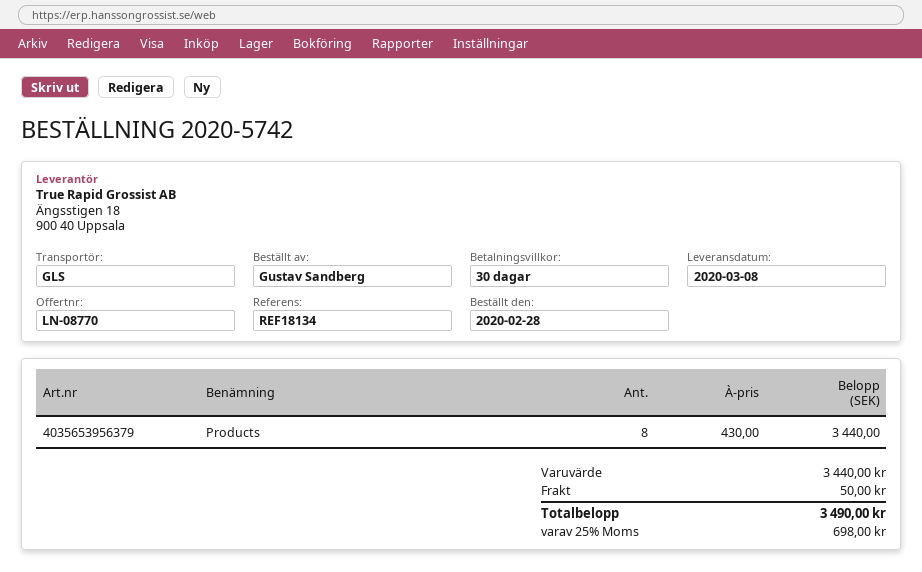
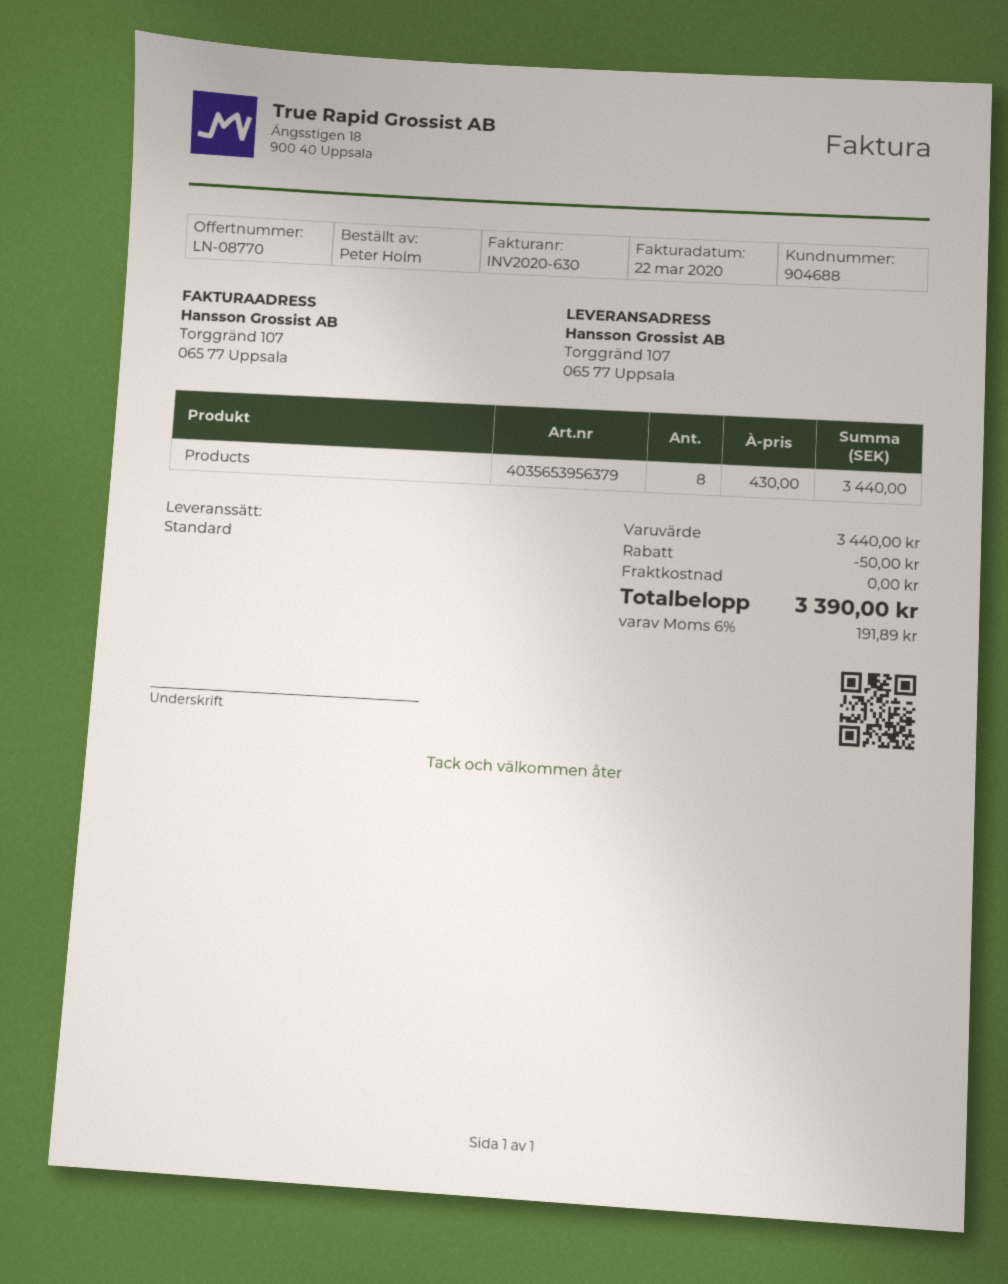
ordered by: Gustav Sandberg -> Peter Holm
shipping method: GLS -> standard
discount: none -> 50.00
shipping: 50.00 -> 0.00
tax: 25% = 698.00 -> 6% = 191.89
total: 3490.00 -> 3390.00

